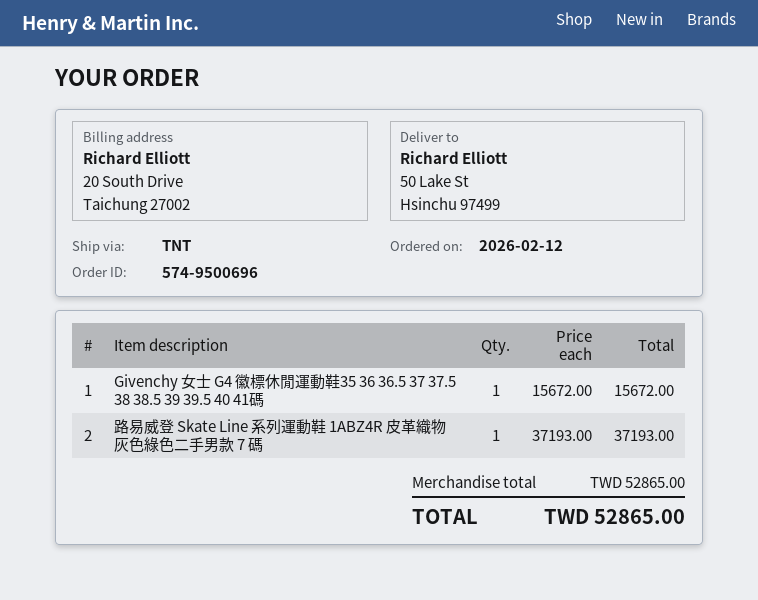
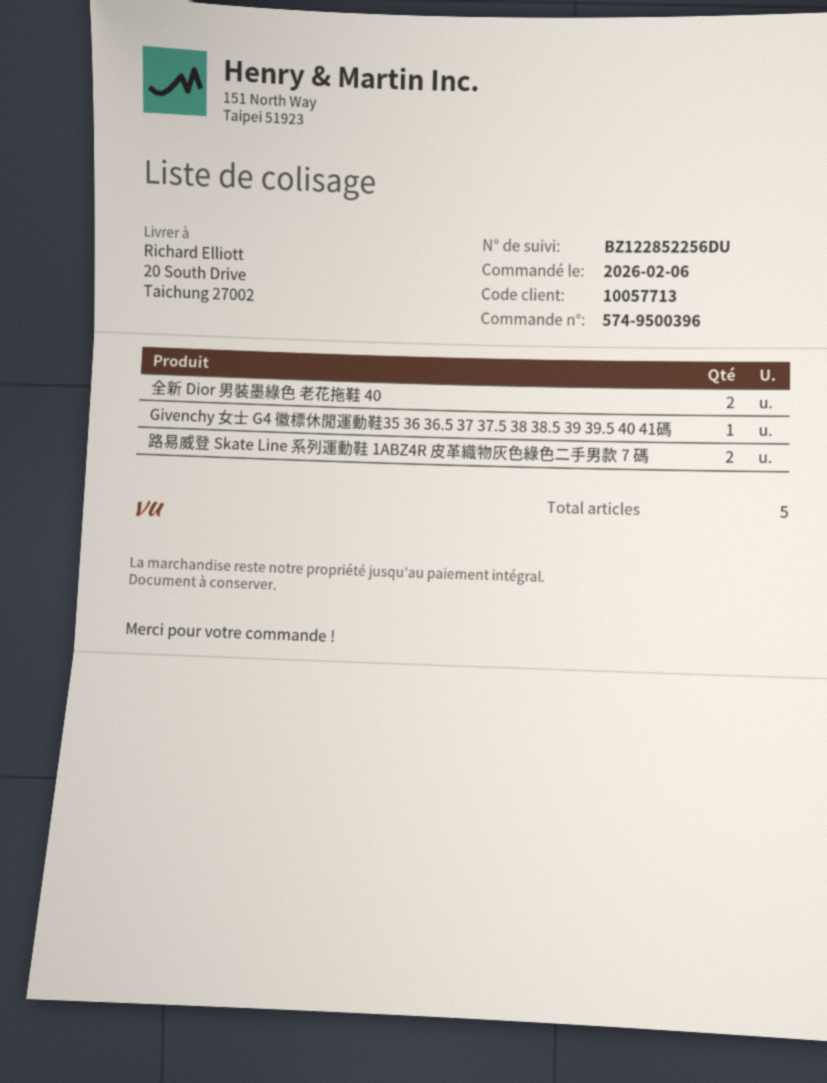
order number: 574-9500696 -> 574-9500396
order date: 2026-02-12 -> 2026-02-06
ship to: 50 Lake St, Hsinchu 97499 -> 20 South Drive, Taichung 27002
路易威登 Skate Line 系列運動鞋 1ABZ4R 皮革織物灰色綠色二手男款 7 碼: 1 -> 2
全新 Dior 男裝墨綠色 老花拖鞋 40: none -> 2

